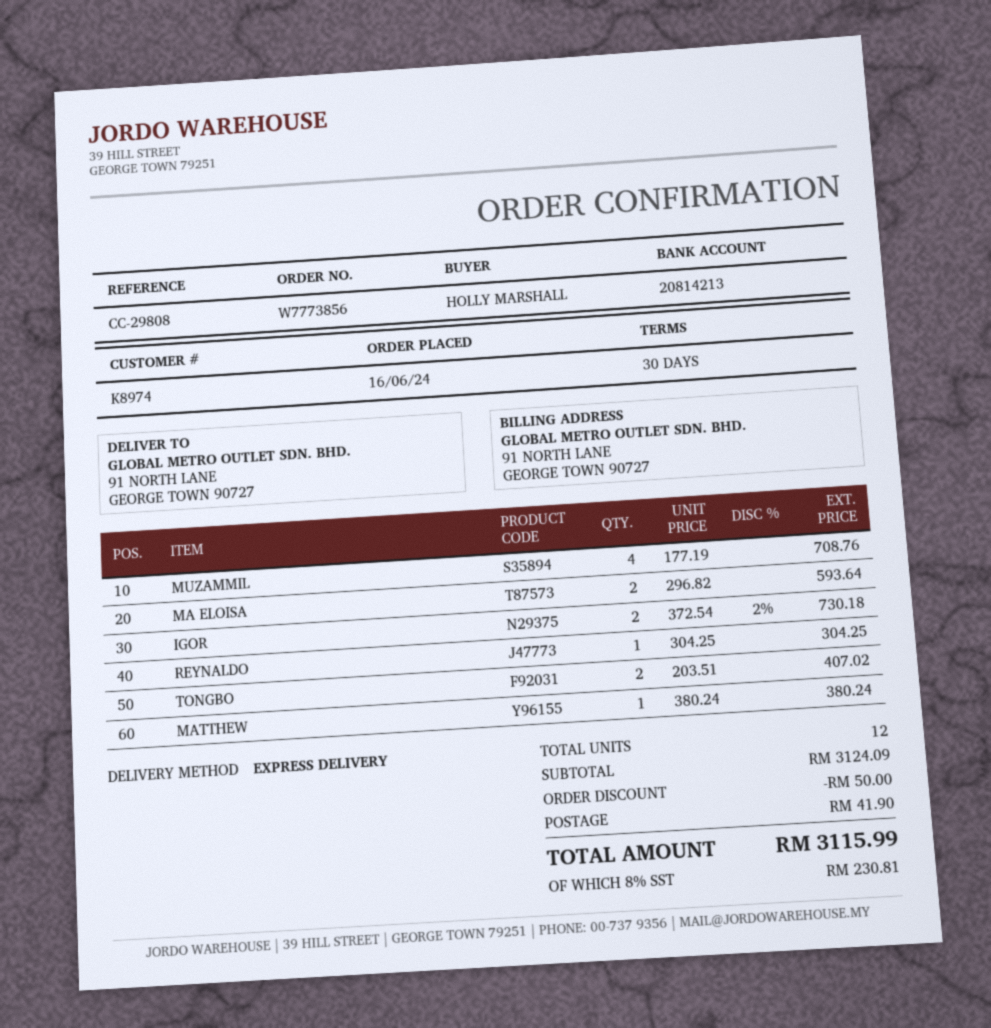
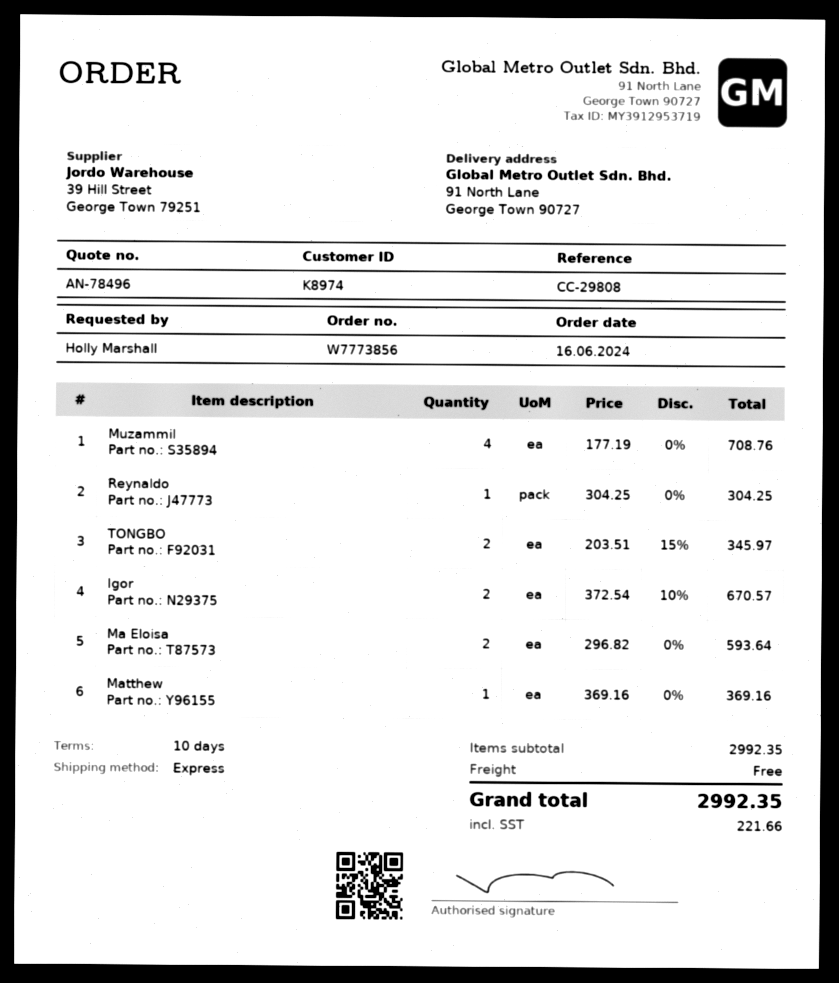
payment terms: 30 days -> 10 days
IGOR: 2 x 372.54 - 2% = 730.18 -> 2 x 372.54 - 10% = 670.57
TONGBO: 2 x 203.51 = 407.02 -> 2 x 203.51 - 15% = 345.97
MATTHEW: 1 x 380.24 = 380.24 -> 1 x 369.16 = 369.16
subtotal: 3124.09 -> 2992.35
discount: 50.00 -> none
shipping: 41.90 -> 0.00
tax: 230.81 -> 221.66
total: 3115.99 -> 2992.35

